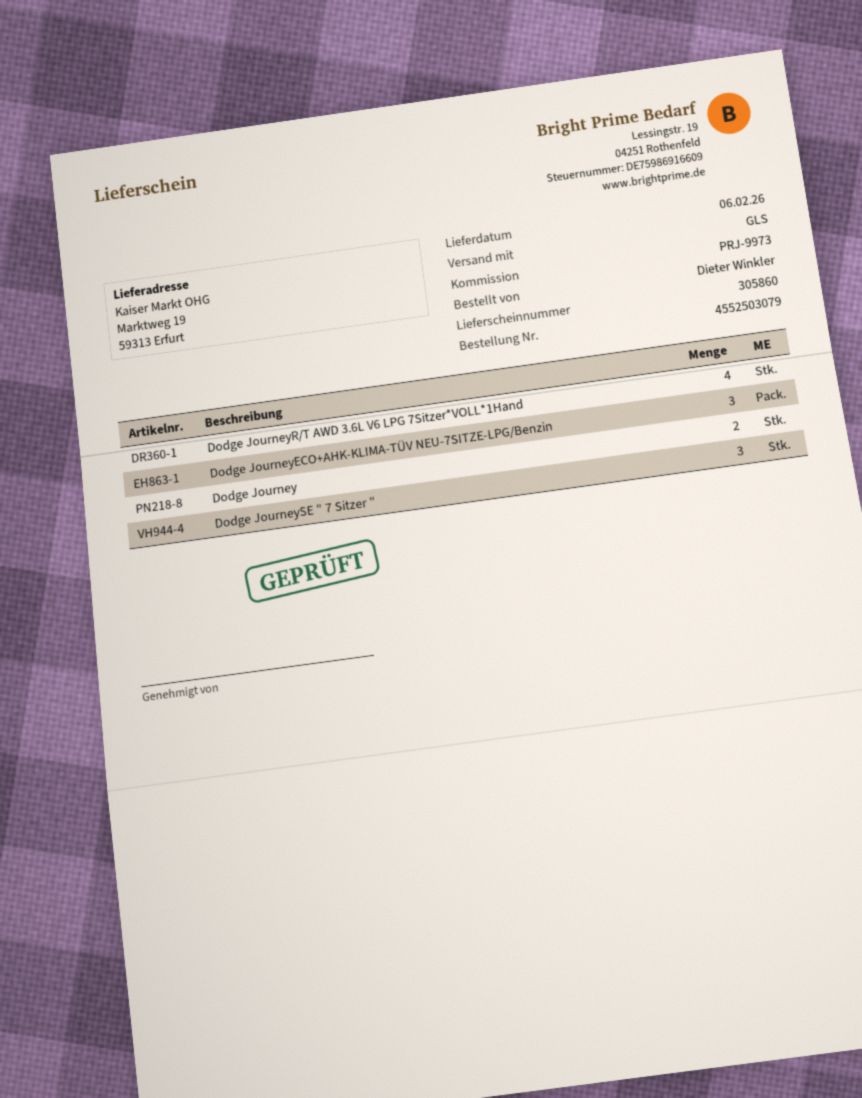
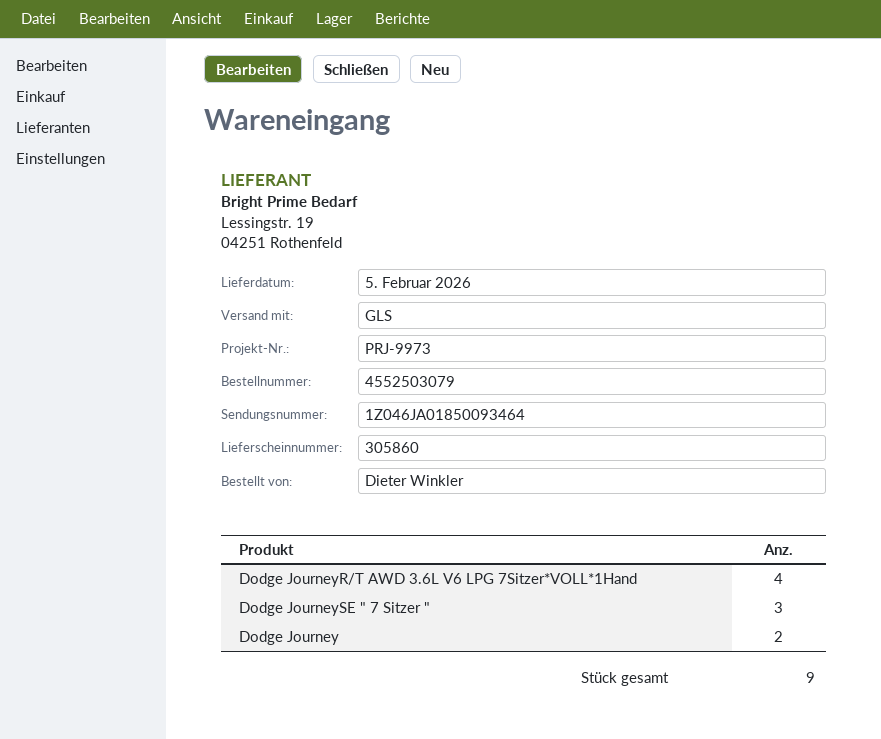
delivery date: 2026-02-06 -> 2026-02-05
Dodge JourneyECO+AHK-KLIMA-TÜV NEU-7SITZE-LPG/Benzin: 3 -> none

